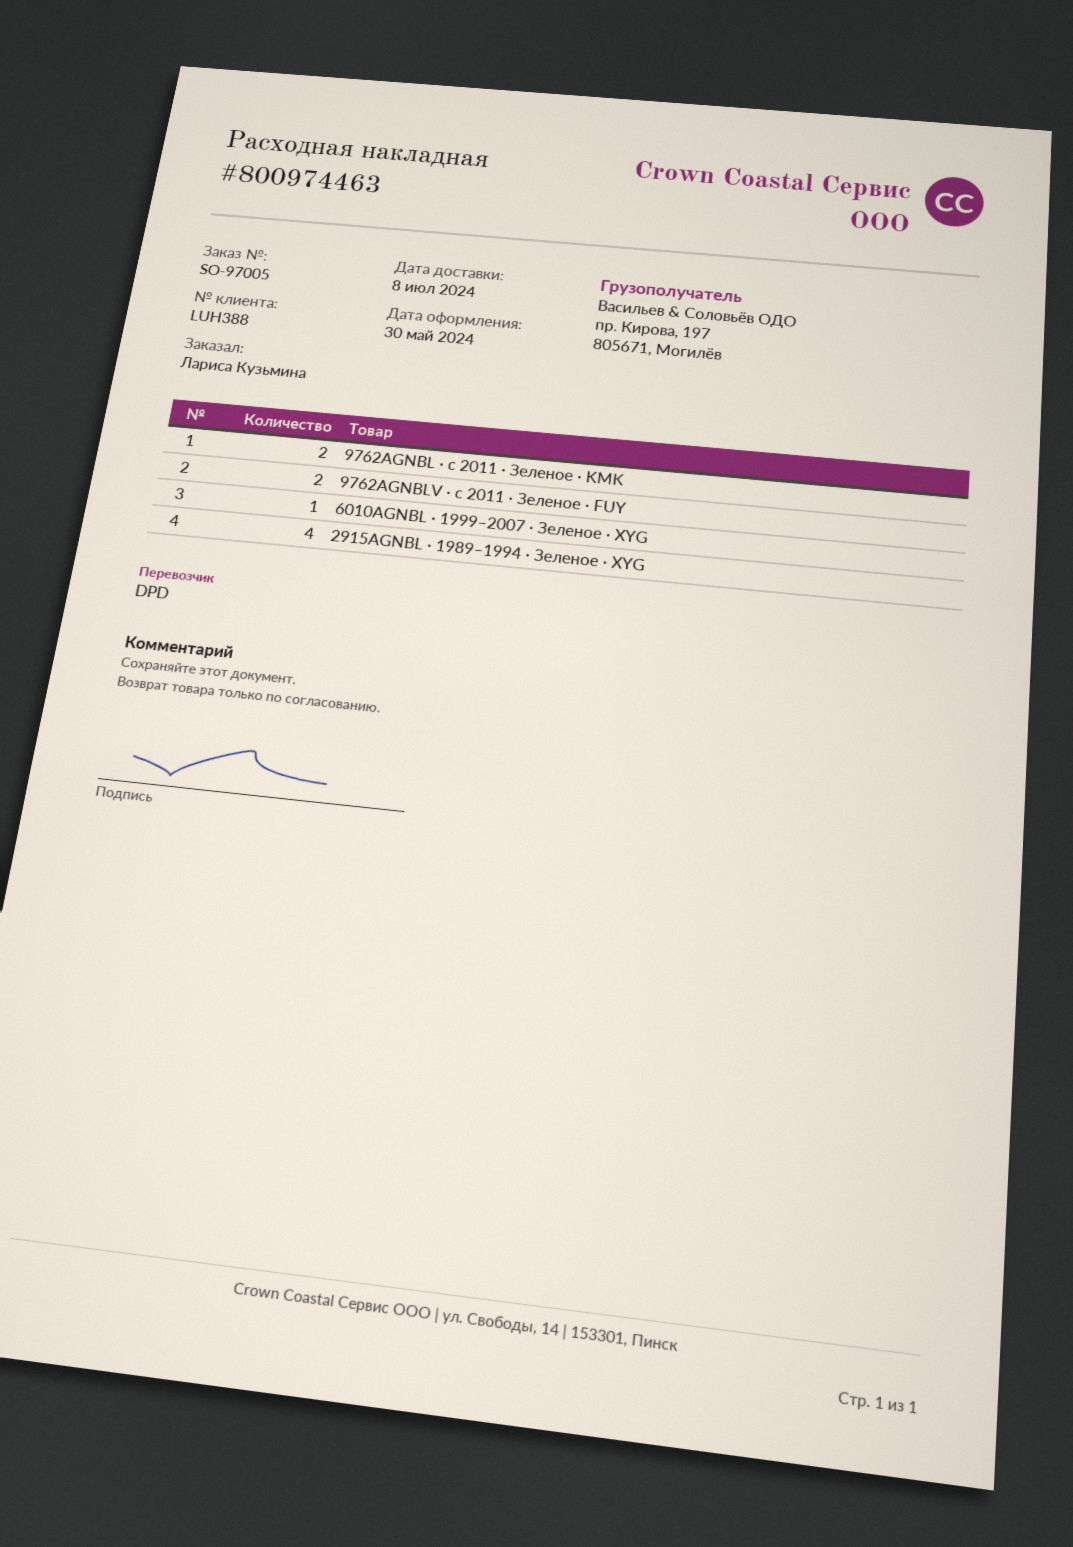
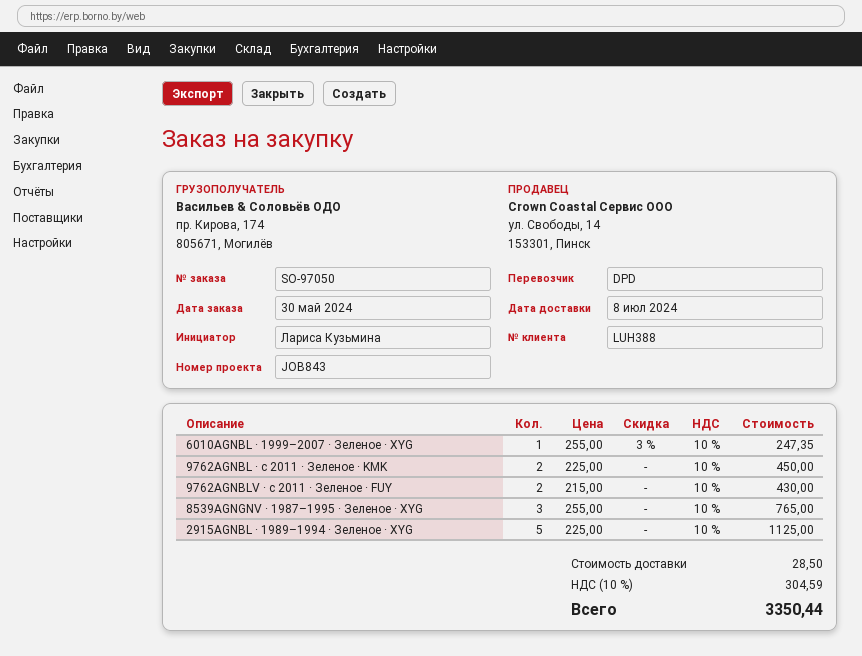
order number: SO-97005 -> SO-97050
ship to: пр. Кирова, 197, 805671, Могилёв -> пр. Кирова, 174, 805671, Могилёв
2915AGNBL · 1989–1994 · Зеленое · XYG: 4 -> 5
8539AGNGNV · 1987–1995 · Зеленое · XYG: none -> 3

